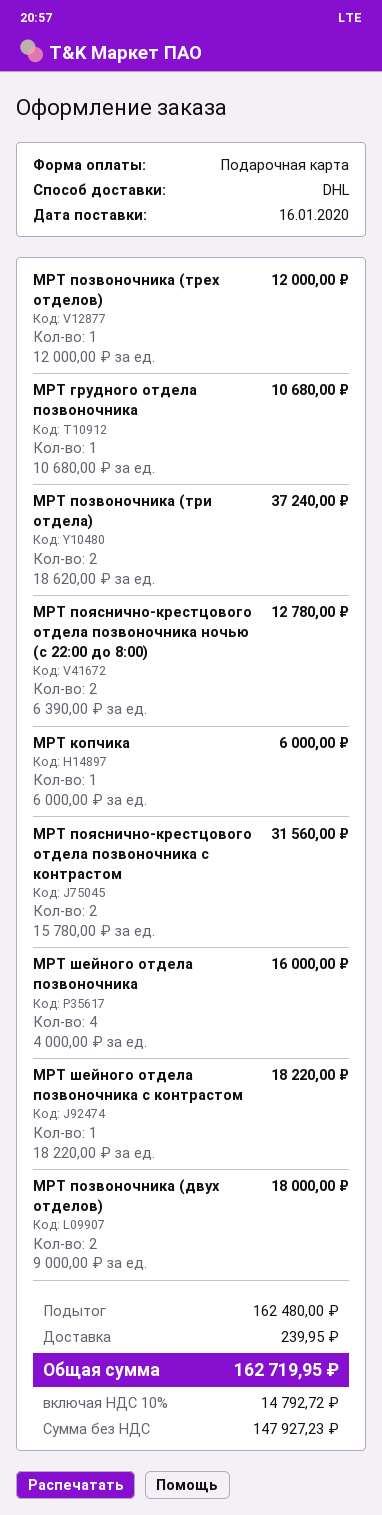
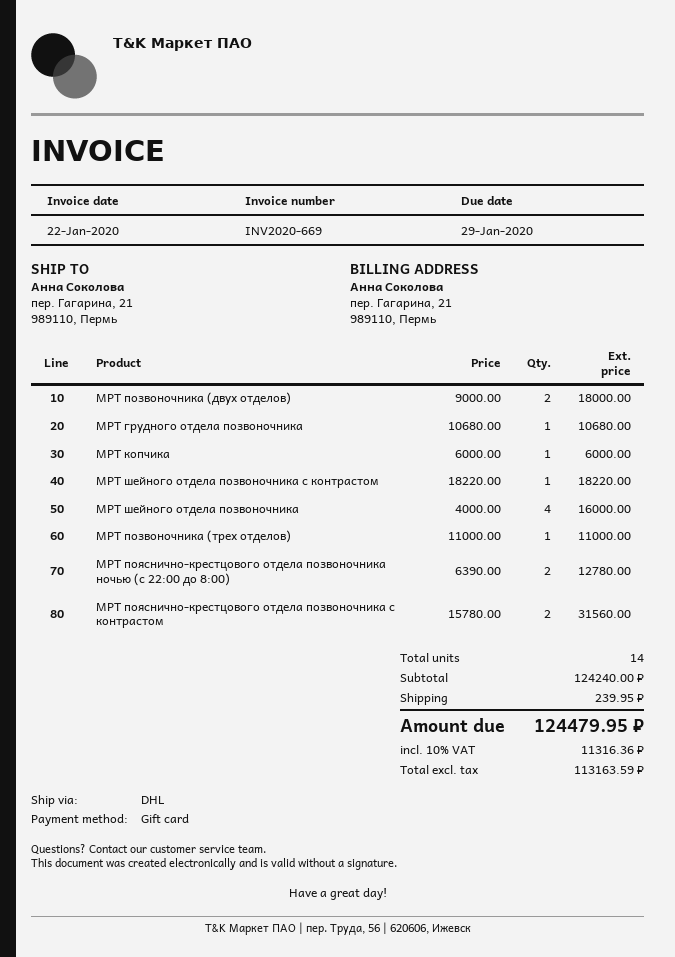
МРТ позвоночника (трех отделов): 1 x 12000.00 = 12000.00 -> 1 x 11000.00 = 11000.00
МРТ позвоночника (три отдела): 2 x 18620.00 = 37240.00 -> none
subtotal: 162480.00 -> 124240.00
net: 147927.23 -> 113163.59
tax: 10% = 14792.72 -> 10% = 11316.36
total: 162719.95 -> 124479.95

